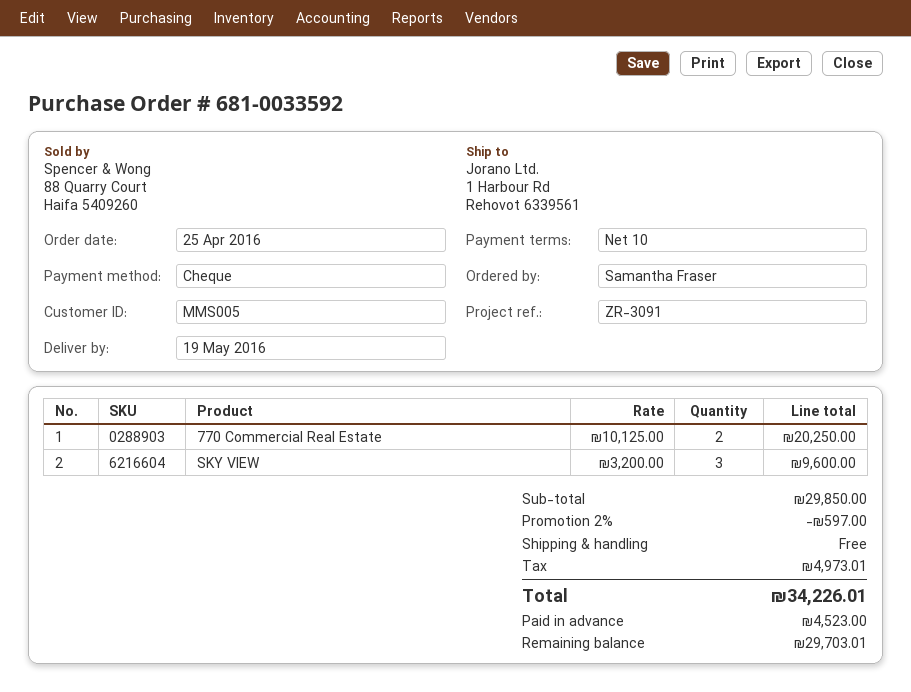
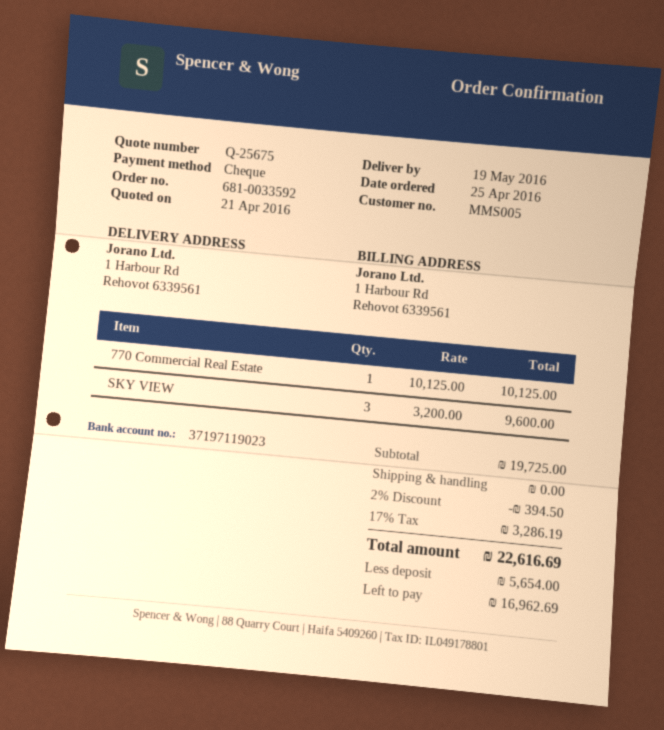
770 Commercial Real Estate: 2 x 10125.00 = 20250.00 -> 1 x 10125.00 = 10125.00
subtotal: 29850.00 -> 19725.00
discount: 2% = 597.00 -> 2% = 394.50
tax: 4973.01 -> 3286.19
total: 34226.01 -> 22616.69
deposit: 4523.00 -> 5654.00
balance: 29703.01 -> 16962.69

